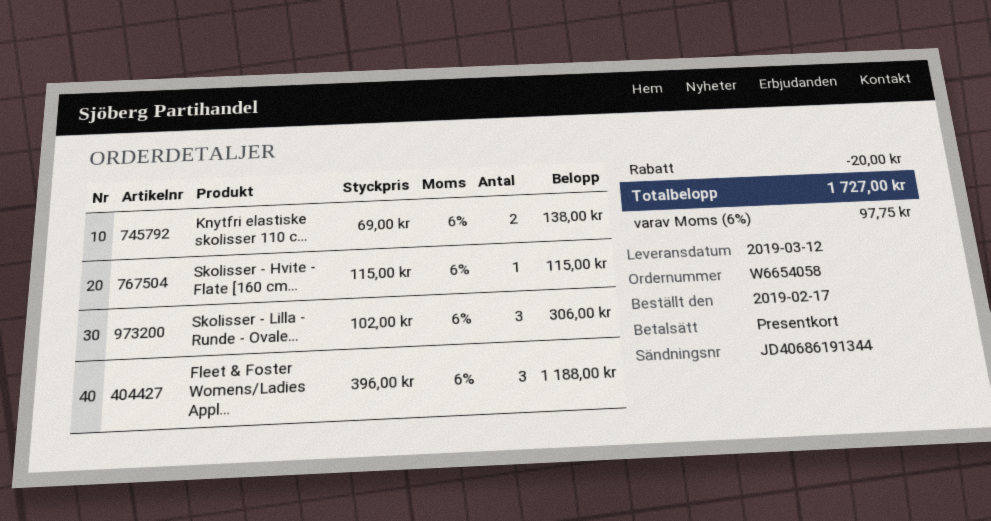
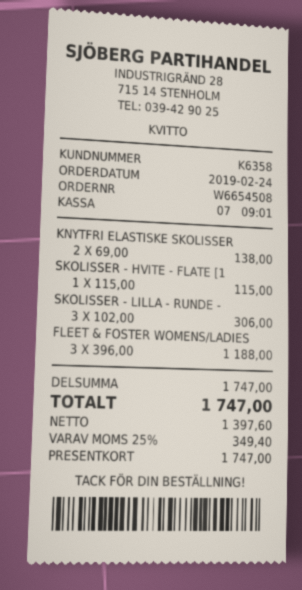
order number: W6654058 -> W6654508
order date: 2019-02-17 -> 2019-02-24
discount: 20.00 -> none
tax: 6% = 97.75 -> 25% = 349.40
total: 1727.00 -> 1747.00

